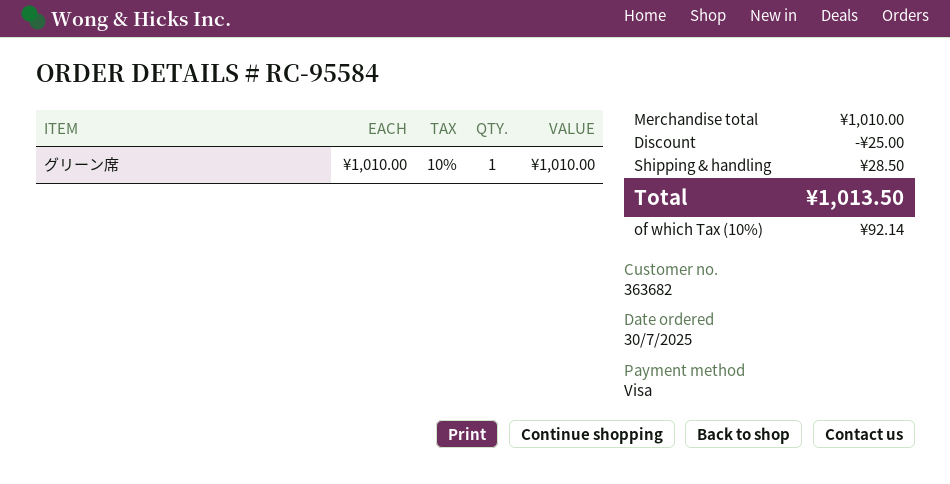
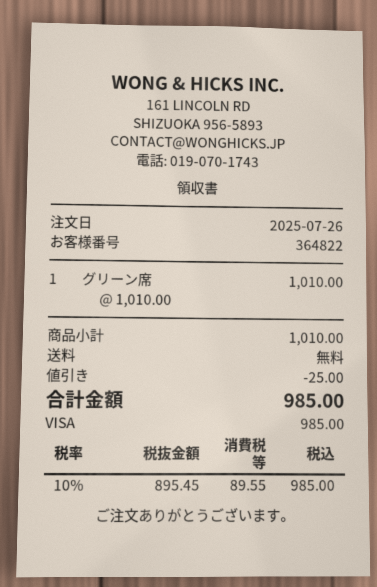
order date: 2025-07-30 -> 2025-07-26
customer number: 363682 -> 364822
shipping: 28.50 -> 0.00
tax: 10% = 92.14 -> 10% = 89.55
total: 1013.50 -> 985.00

